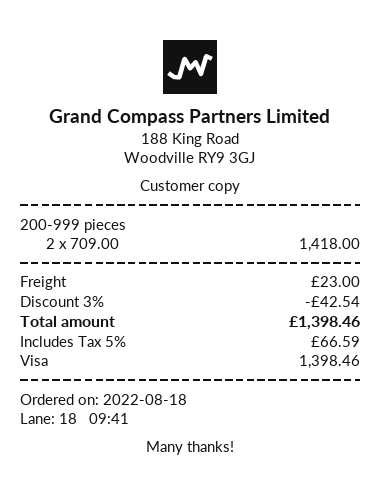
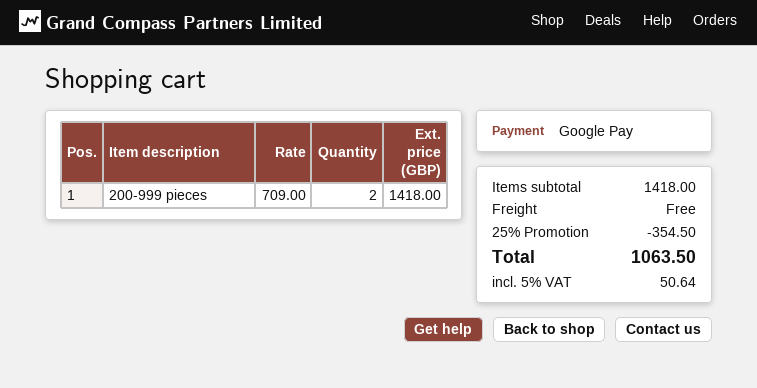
payment method: Visa -> Google Pay
discount: 3% = 42.54 -> 25% = 354.50
shipping: 23.00 -> 0.00
tax: 5% = 66.59 -> 5% = 50.64
total: 1398.46 -> 1063.50

